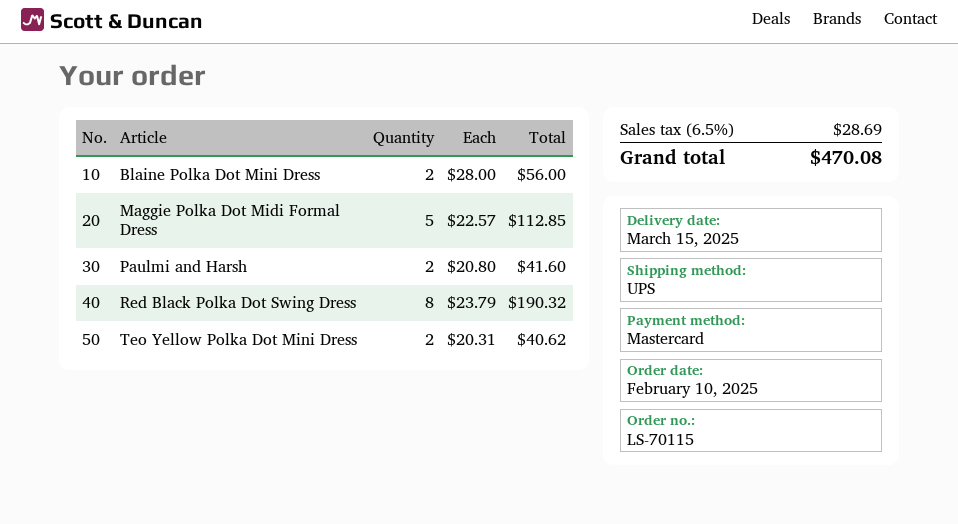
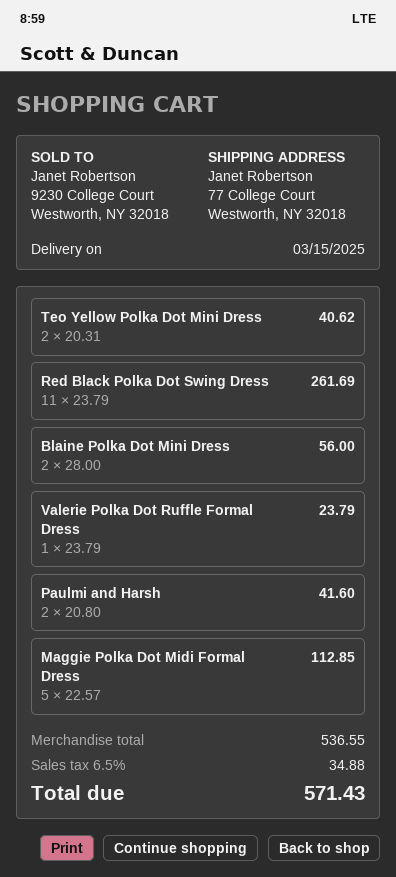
Red Black Polka Dot Swing Dress: 8 x 23.79 = 190.32 -> 11 x 23.79 = 261.69
Valerie Polka Dot Ruffle Formal Dress: none -> 1 x 23.79 = 23.79
tax: 6.5% = 28.69 -> 6.5% = 34.88
total: 470.08 -> 571.43

